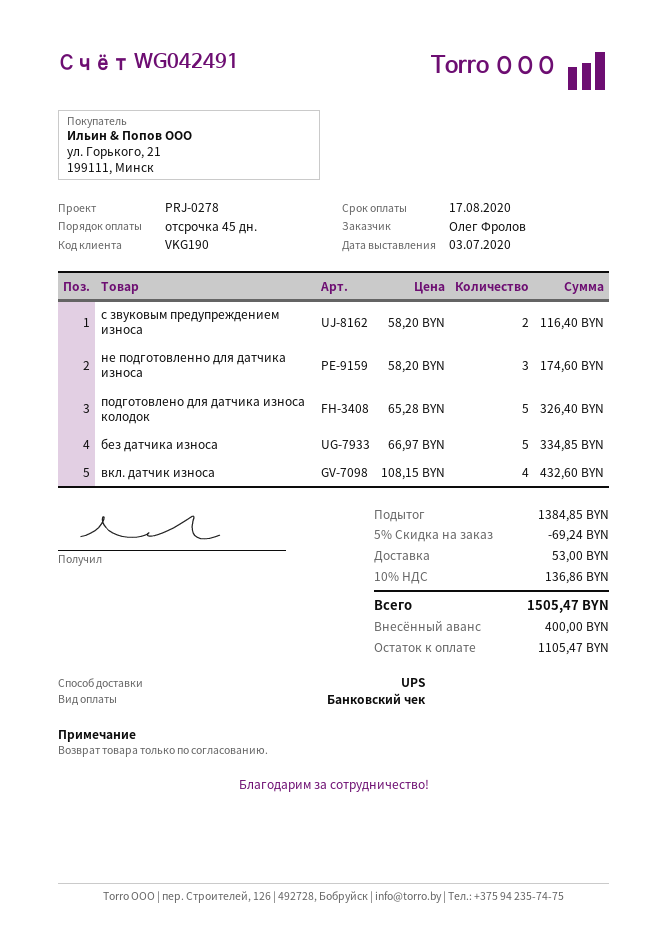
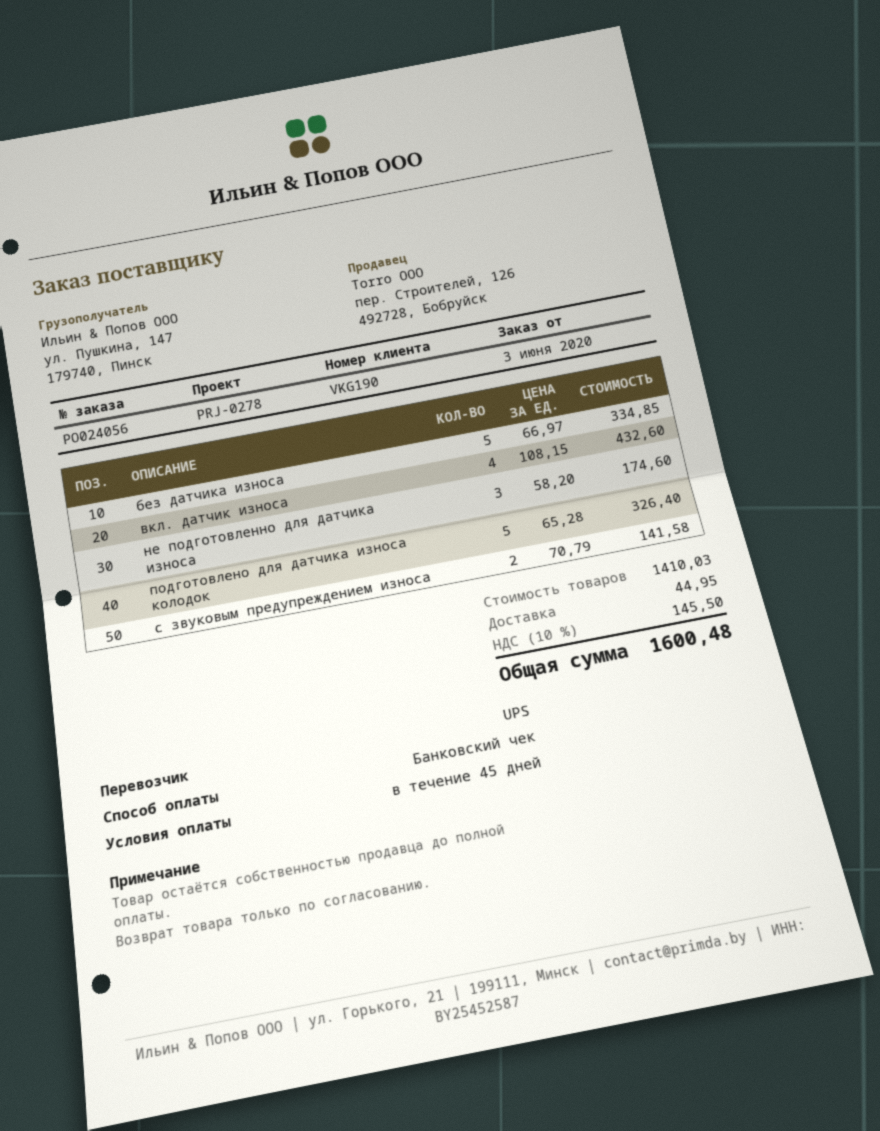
с звуковым предупреждением износа: 2 x 58.20 = 116.40 -> 2 x 70.79 = 141.58
subtotal: 1384.85 -> 1410.03
discount: 5% = 69.24 -> none
shipping: 53.00 -> 44.95
tax: 10% = 136.86 -> 10% = 145.50
total: 1505.47 -> 1600.48

